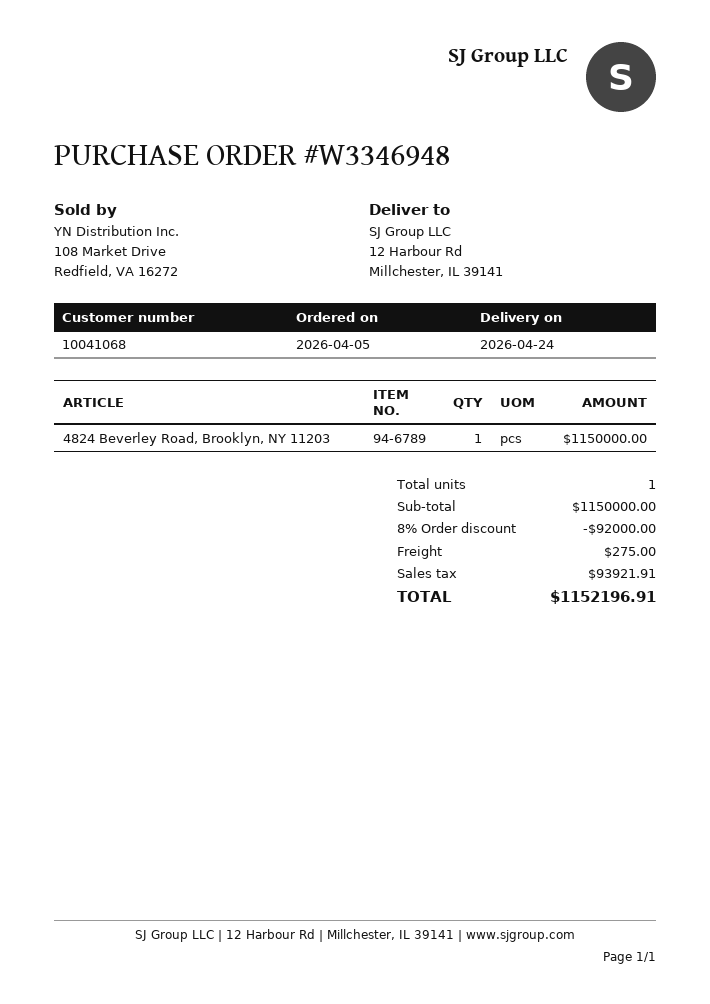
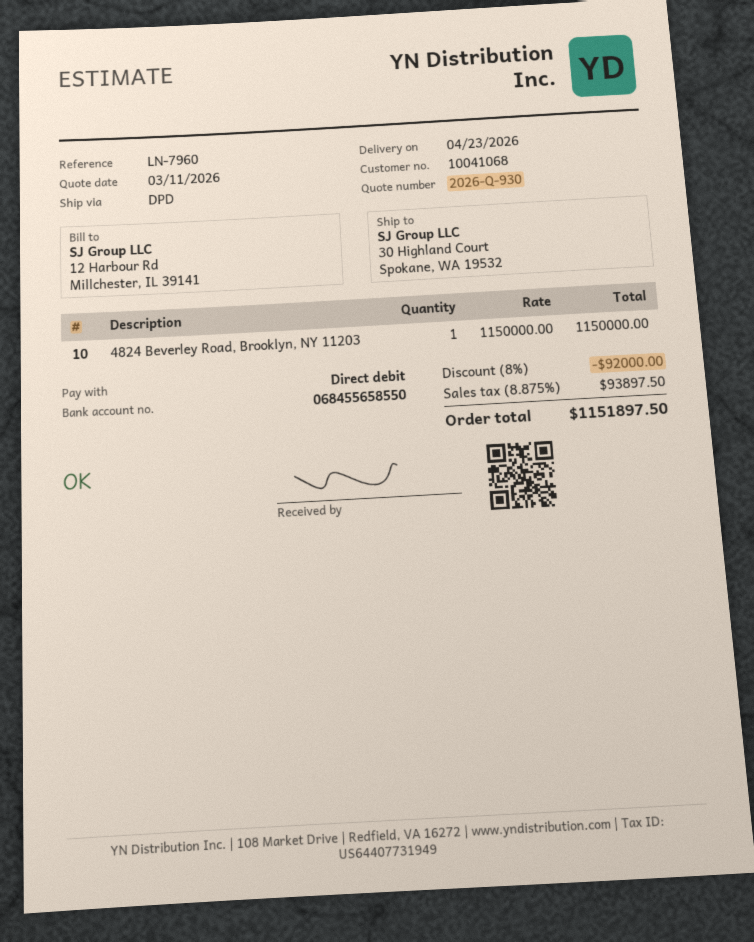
delivery date: 2026-04-24 -> 2026-04-23
ship to: 12 Harbour Rd, Millchester, IL 39141 -> 30 Highland Court, Spokane, WA 19532
shipping: 275.00 -> none
tax: 93921.91 -> 93897.50
total: 1152196.91 -> 1151897.50

